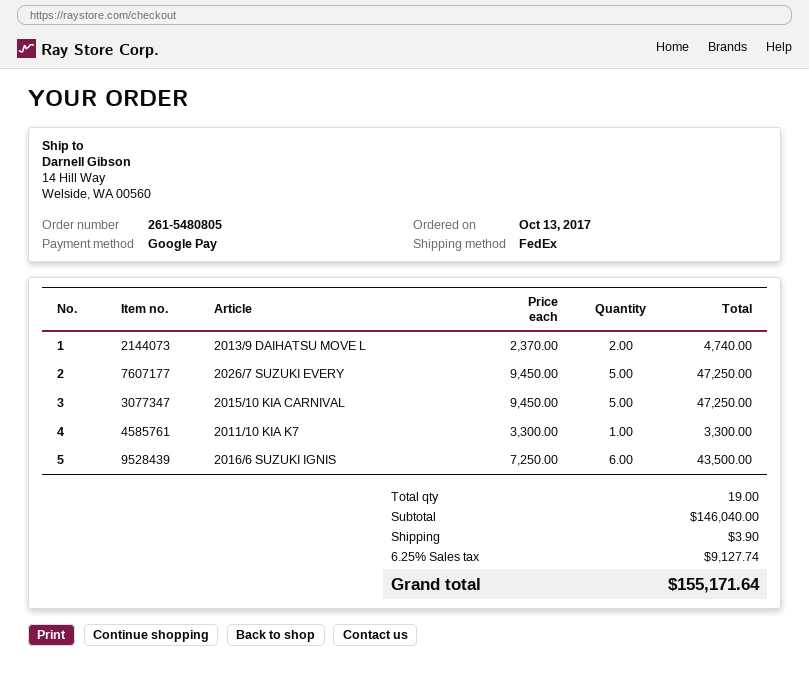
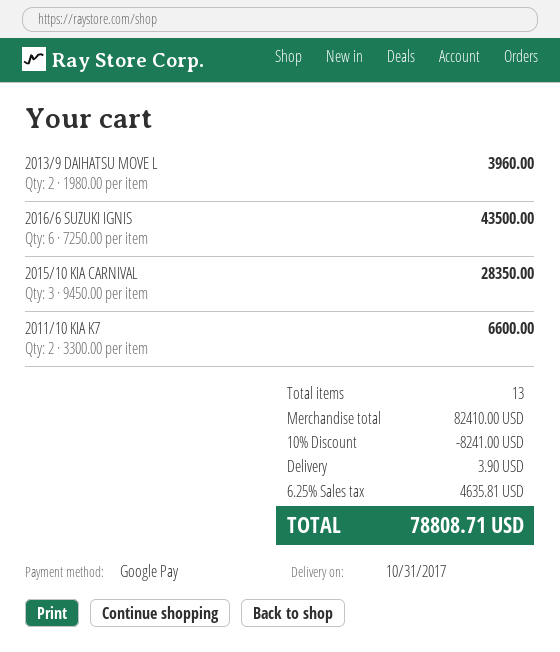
2013/9 DAIHATSU MOVE L: 2 x 2370.00 = 4740.00 -> 2 x 1980.00 = 3960.00
2026/7 SUZUKI EVERY: 5 x 9450.00 = 47250.00 -> none
2015/10 KIA CARNIVAL: 5 x 9450.00 = 47250.00 -> 3 x 9450.00 = 28350.00
2011/10 KIA K7: 1 x 3300.00 = 3300.00 -> 2 x 3300.00 = 6600.00
total quantity: 19 -> 13
subtotal: 146040.00 -> 82410.00
discount: none -> 10% = 8241.00
tax: 6.25% = 9127.74 -> 6.25% = 4635.81
total: 155171.64 -> 78808.71

